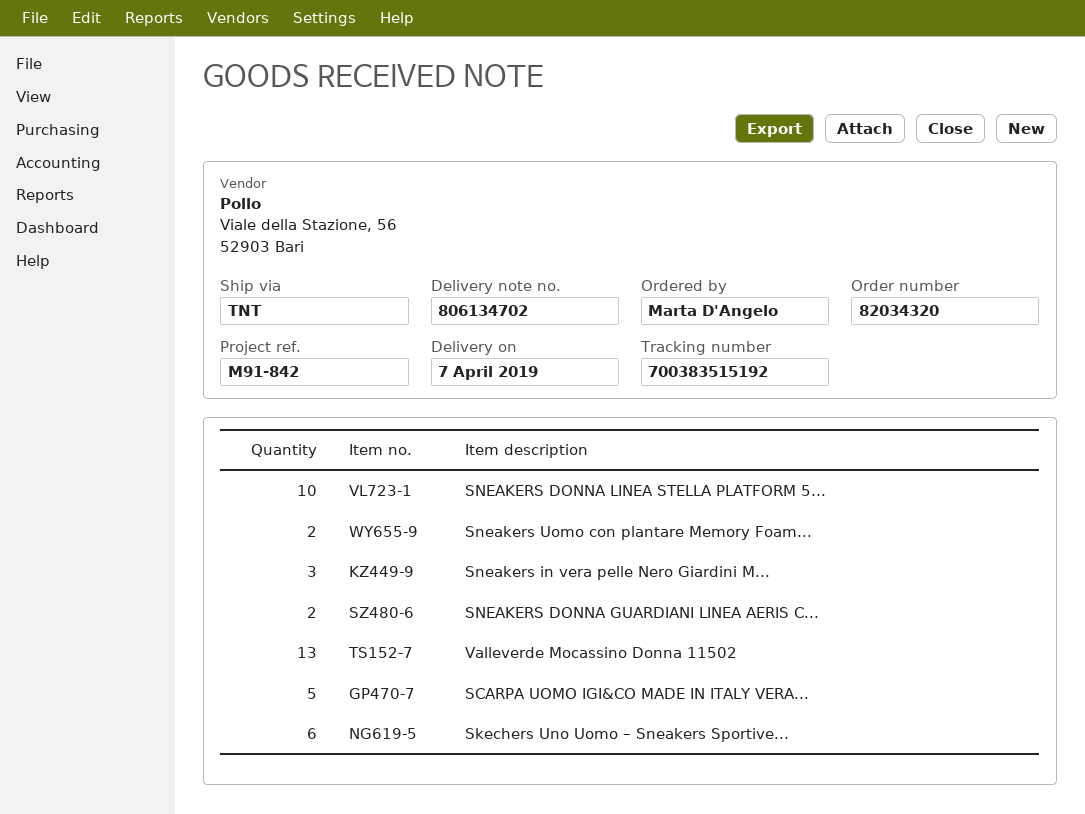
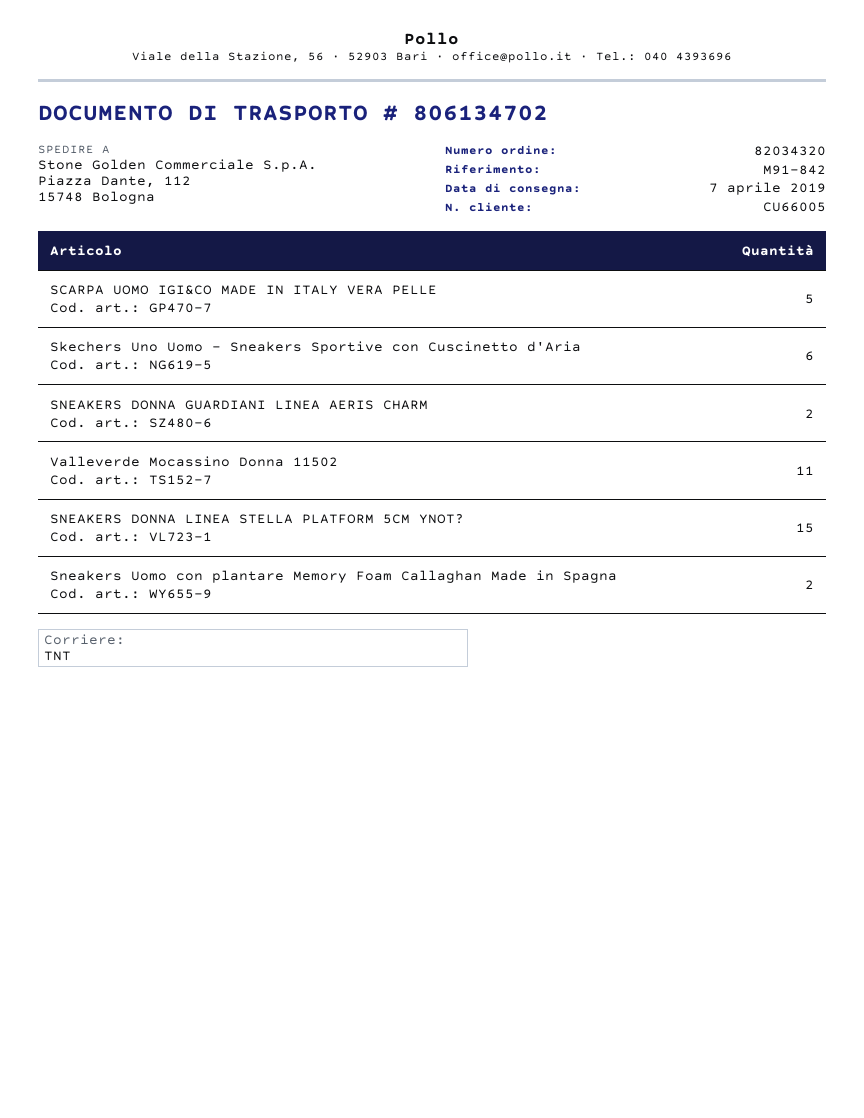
SNEAKERS DONNA LINEA STELLA PLATFORM 5...: 10 -> 15
Sneakers in vera pelle Nero Giardini M...: 3 -> none
Valleverde Mocassino Donna 11502: 13 -> 11

